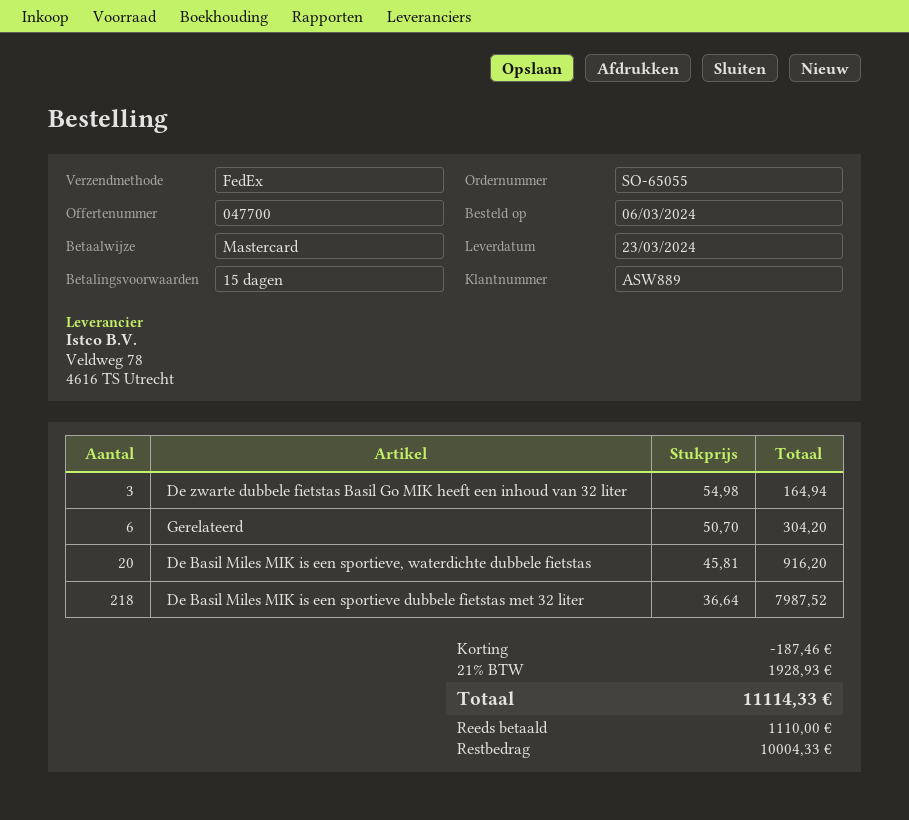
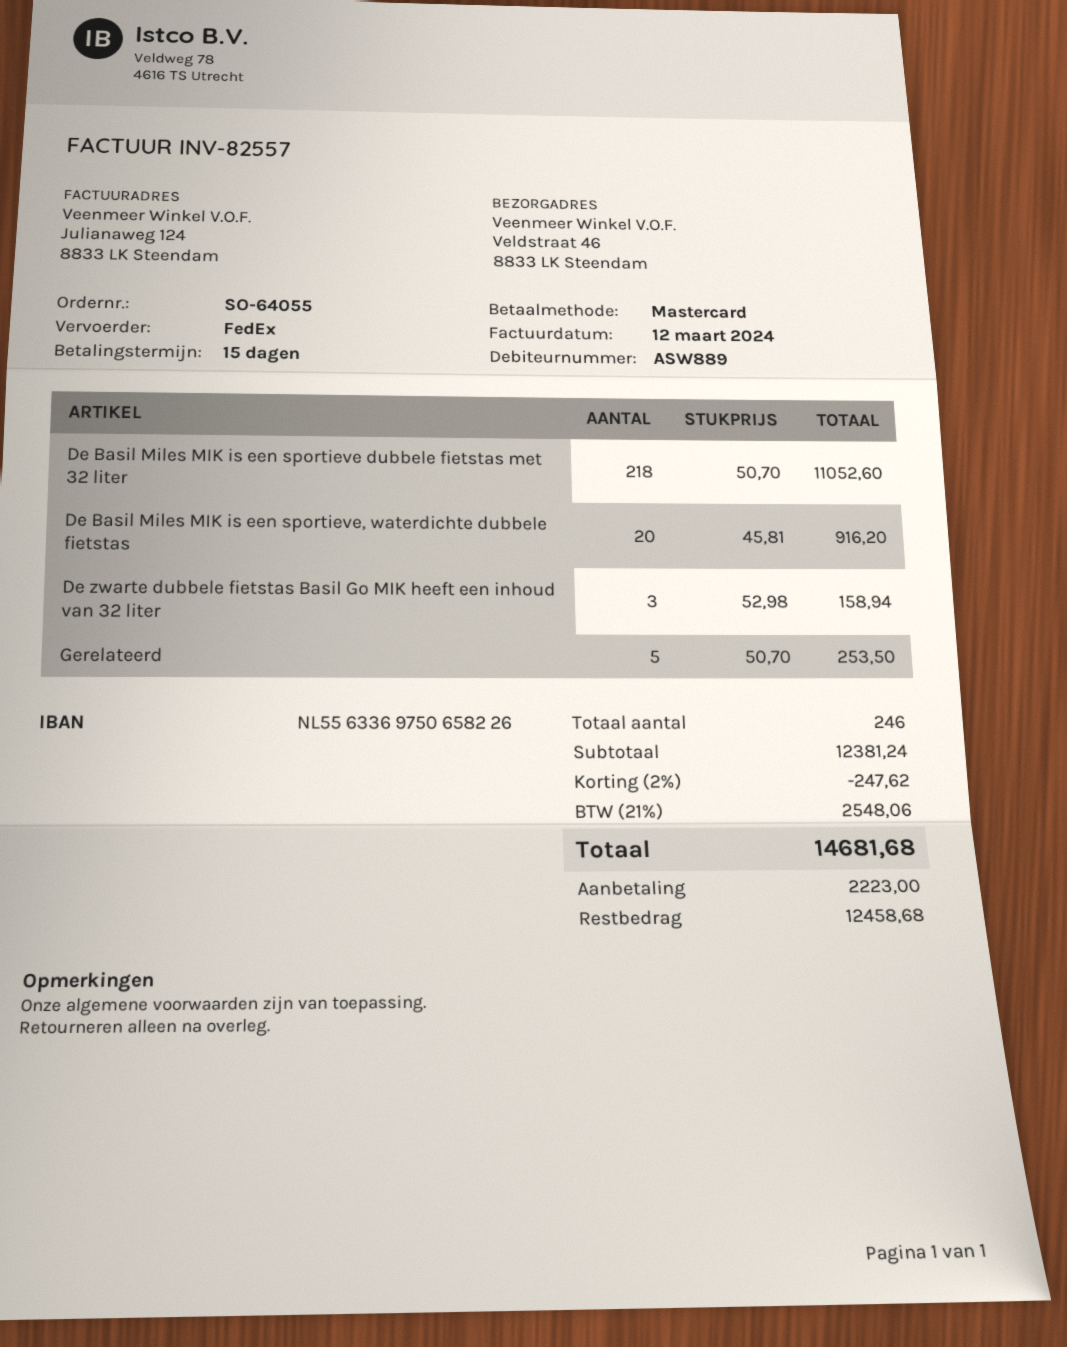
order number: SO-65055 -> SO-64055
De zwarte dubbele fietstas Basil Go MIK heeft een inhoud van 32 liter: 3 x 54.98 = 164.94 -> 3 x 52.98 = 158.94
Gerelateerd: 6 x 50.70 = 304.20 -> 5 x 50.70 = 253.50
De Basil Miles MIK is een sportieve dubbele fietstas met 32 liter: 218 x 36.64 = 7987.52 -> 218 x 50.70 = 11052.60
discount: 187.46 -> 247.62
tax: 21% = 1928.93 -> 21% = 2548.06
total: 11114.33 -> 14681.68
deposit: 1110.00 -> 2223.00
balance: 10004.33 -> 12458.68

